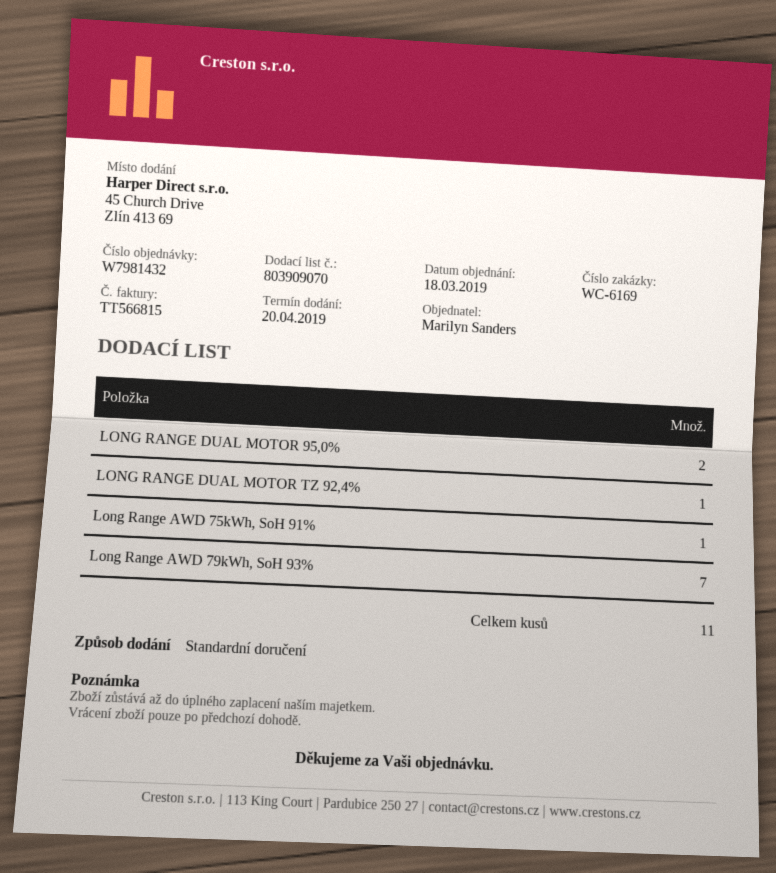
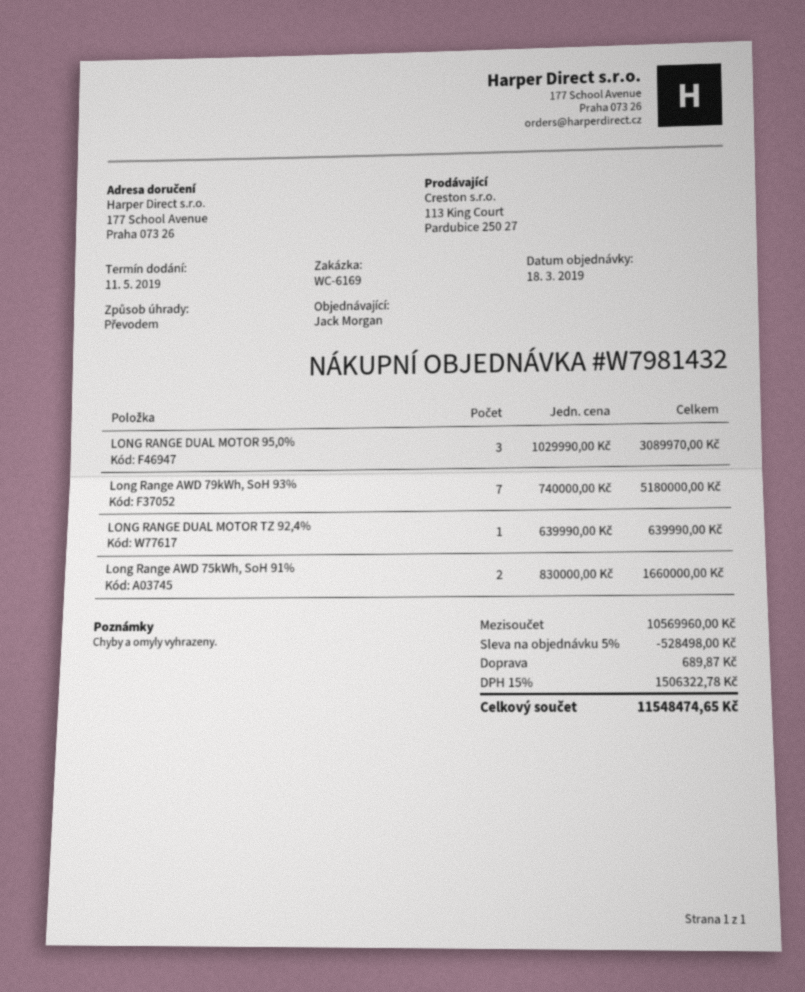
delivery date: 2019-04-20 -> 2019-05-11
ordered by: Marilyn Sanders -> Jack Morgan
ship to: 45 Church Drive, Zlín 413 69 -> 177 School Avenue, Praha 073 26
LONG RANGE DUAL MOTOR 95,0%: 2 -> 3
Long Range AWD 75kWh, SoH 91%: 1 -> 2

